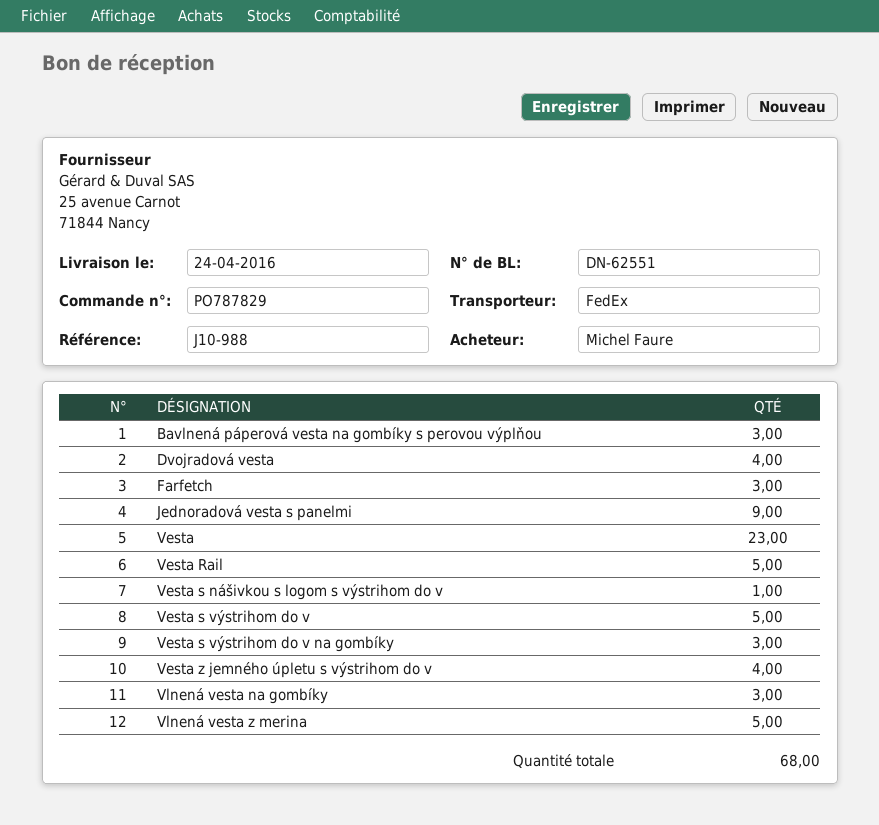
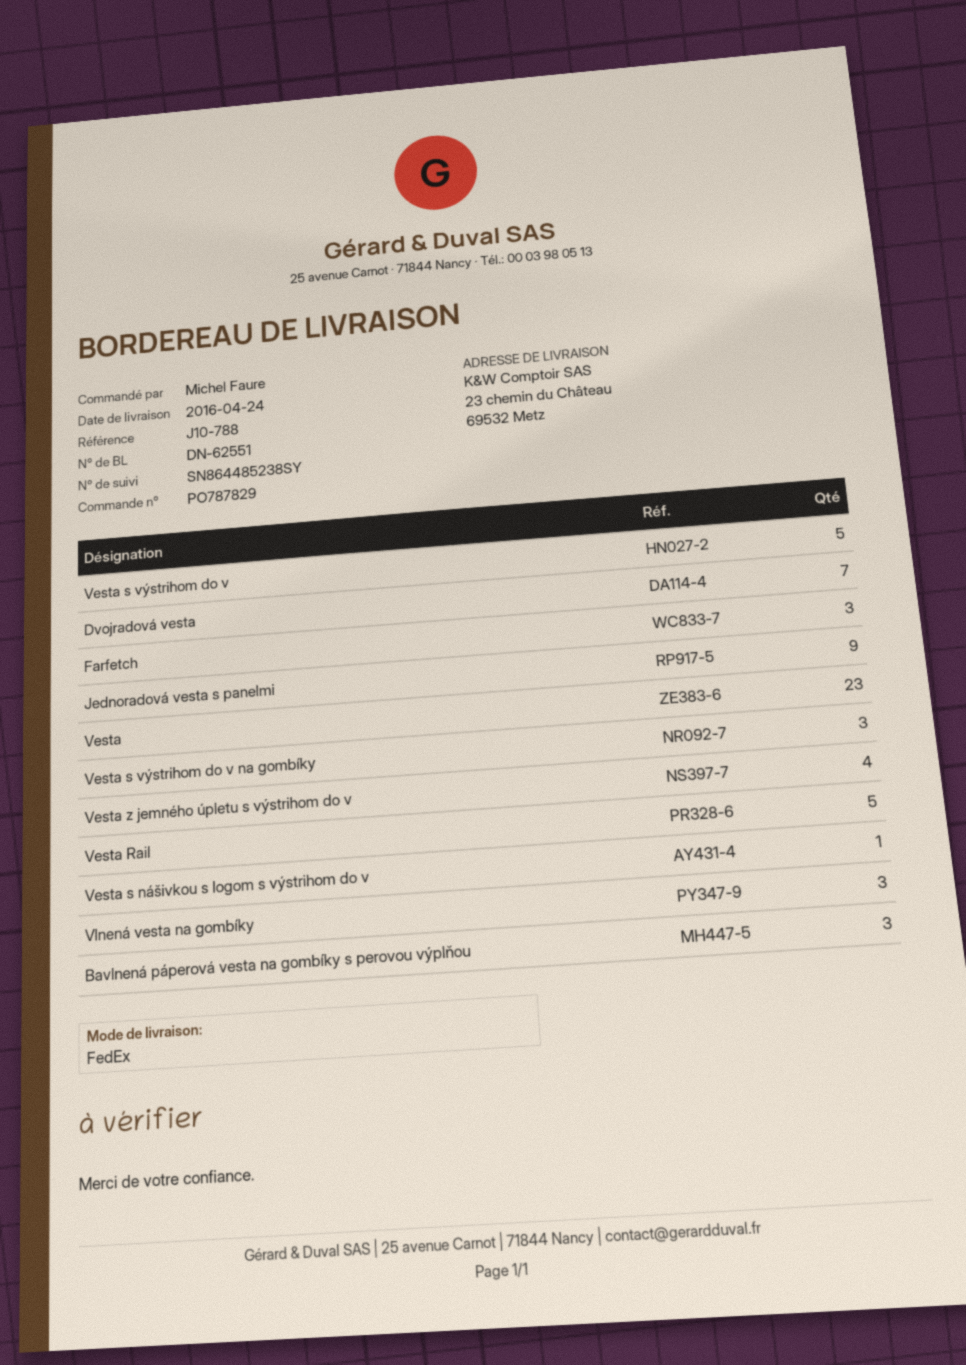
reference: J10-988 -> J10-788
Dvojradová vesta: 4 -> 7
Vlnená vesta z merina: 5 -> none

